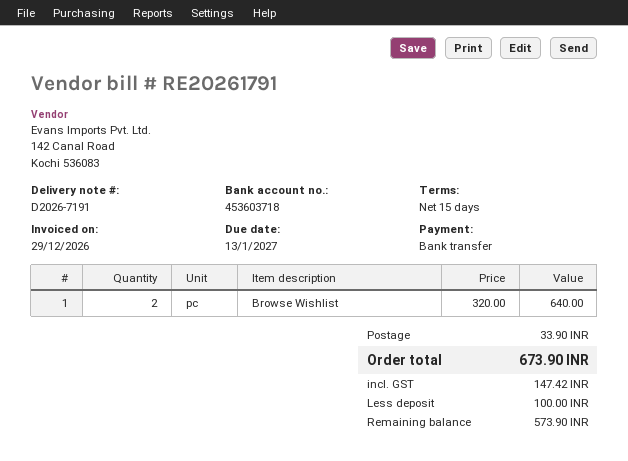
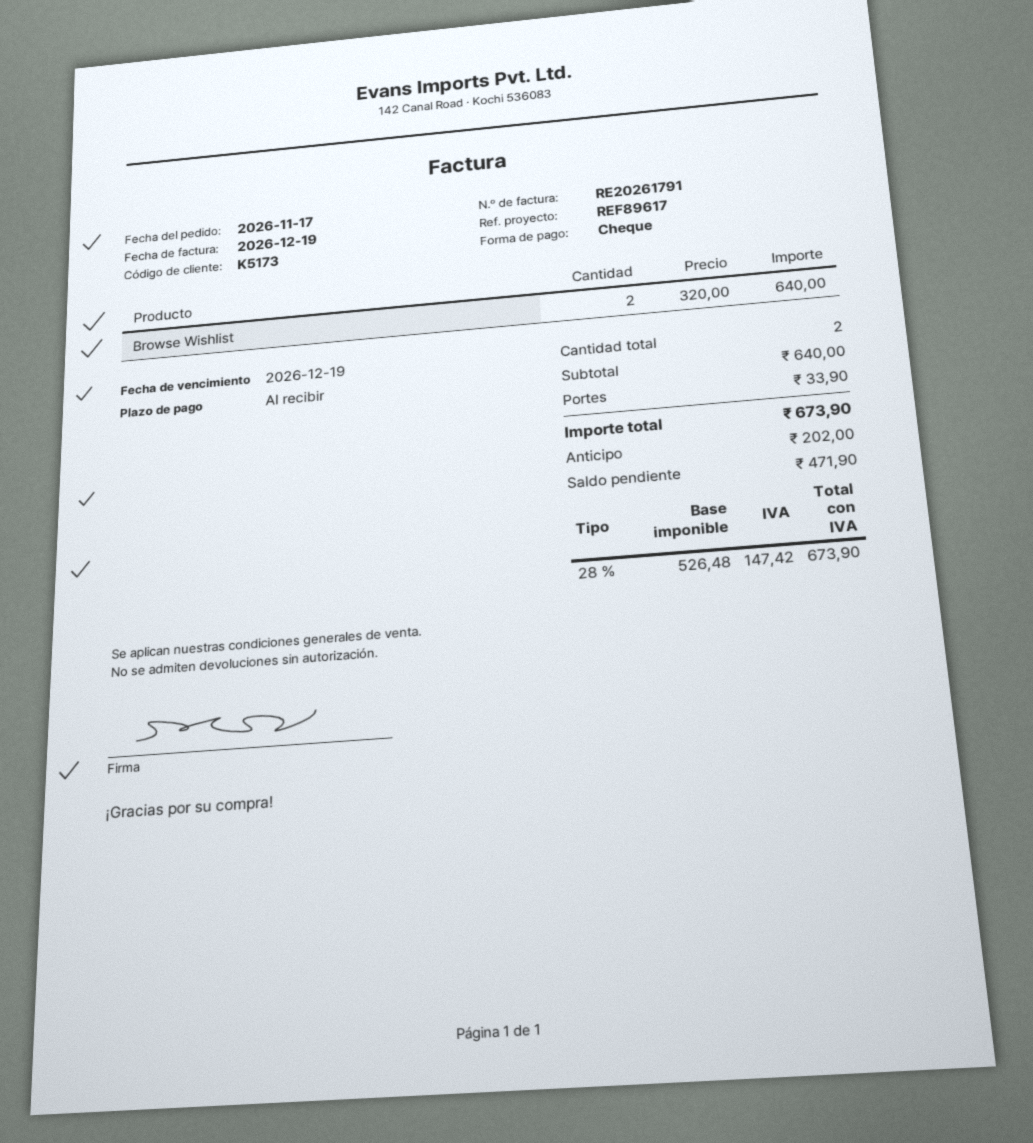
invoice date: 2026-12-29 -> 2026-12-19
payment terms: 15 days -> on receipt
due date: 2027-01-13 -> 2026-12-19
payment method: bank transfer -> cheque
deposit: 100.00 -> 202.00
balance: 573.90 -> 471.90

